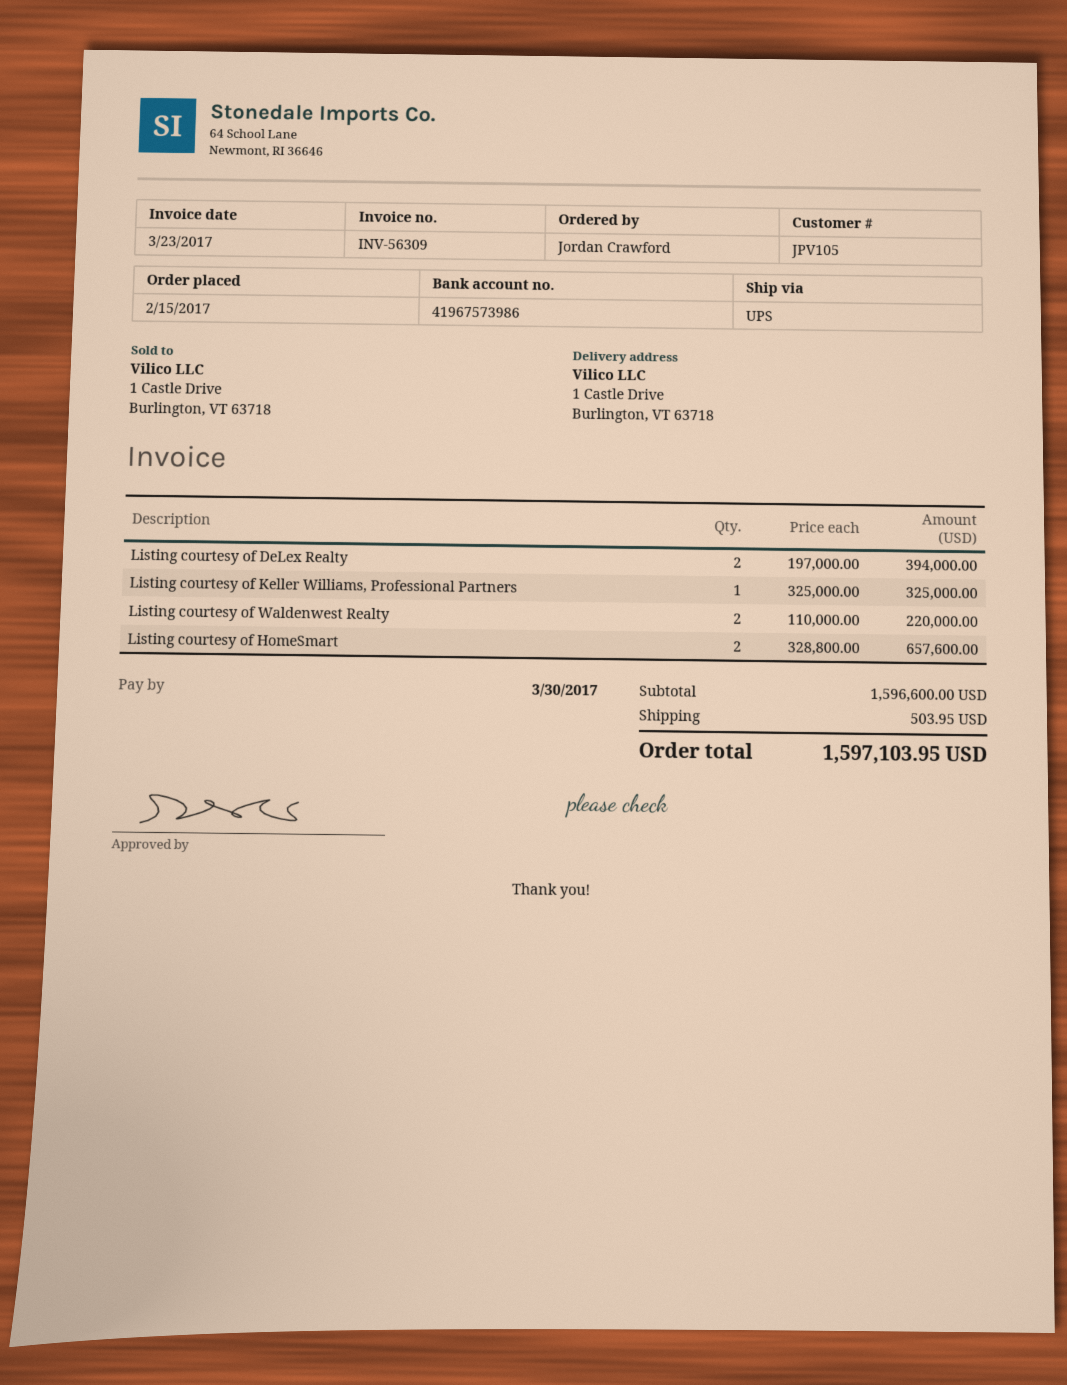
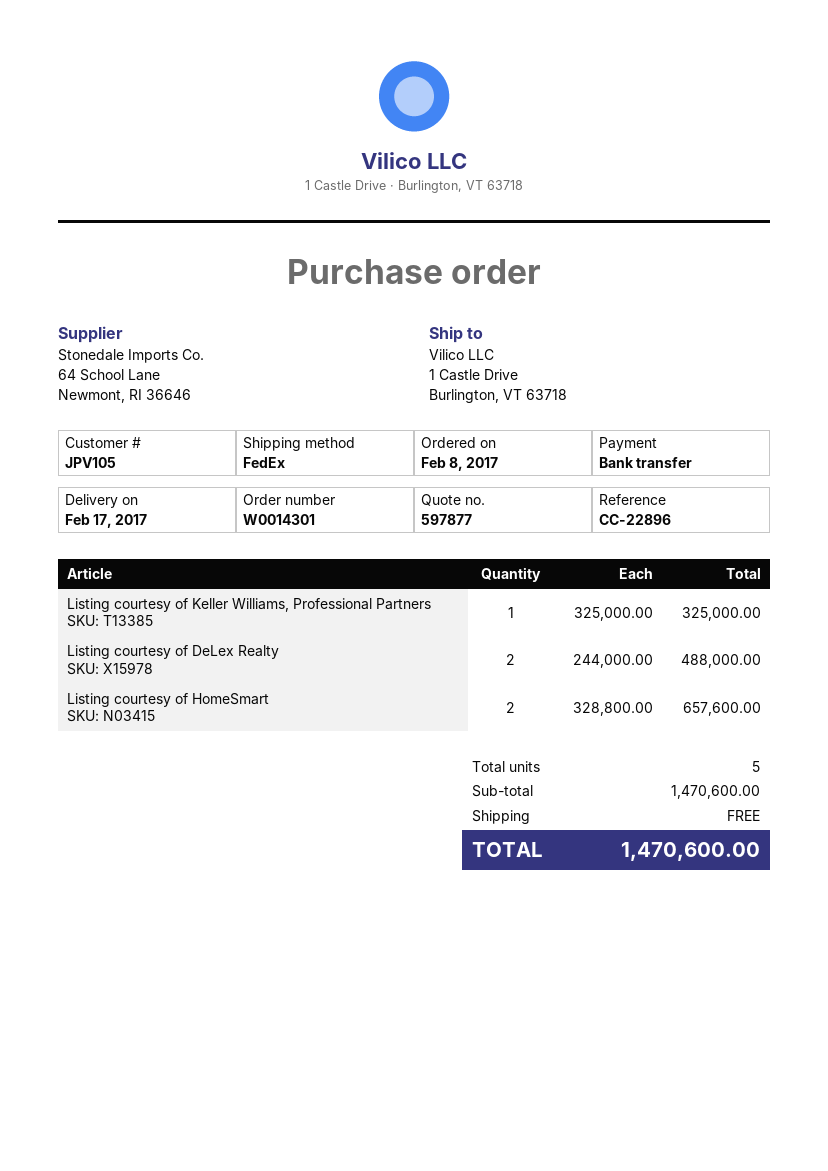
order date: 2017-02-15 -> 2017-02-08
shipping method: UPS -> FedEx
Listing courtesy of DeLex Realty: 2 x 197000.00 = 394000.00 -> 2 x 244000.00 = 488000.00
Listing courtesy of Waldenwest Realty: 2 x 110000.00 = 220000.00 -> none
subtotal: 1596600.00 -> 1470600.00
shipping: 503.95 -> 0.00
total: 1597103.95 -> 1470600.00

